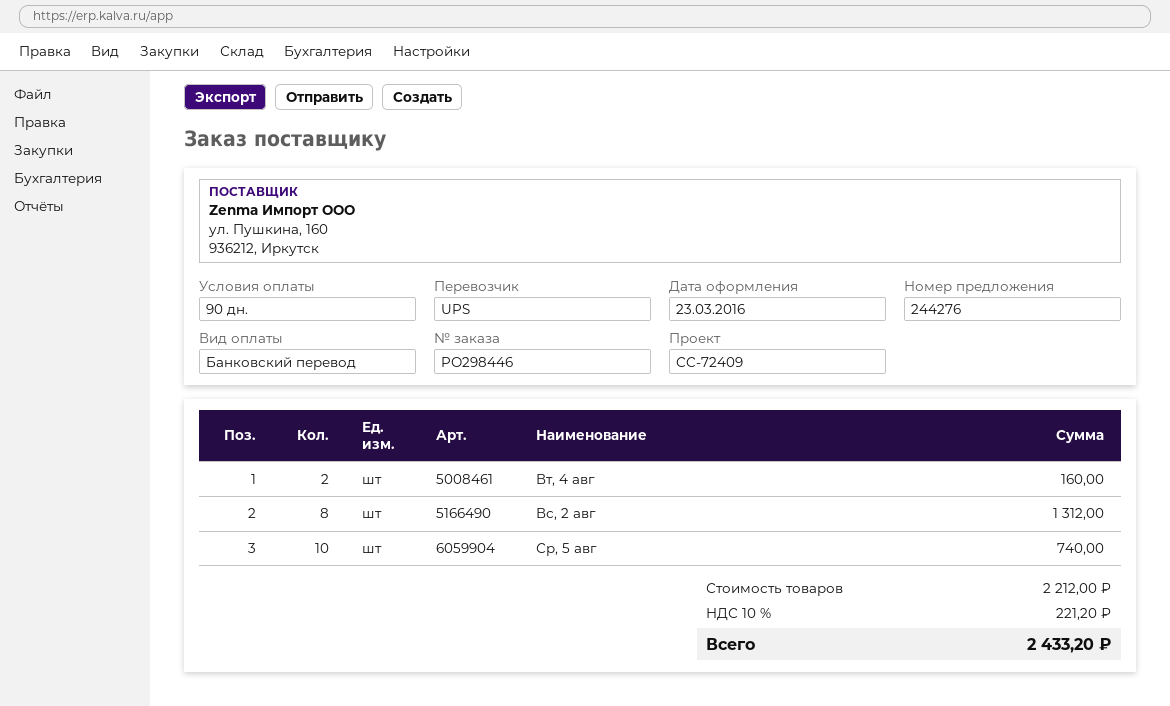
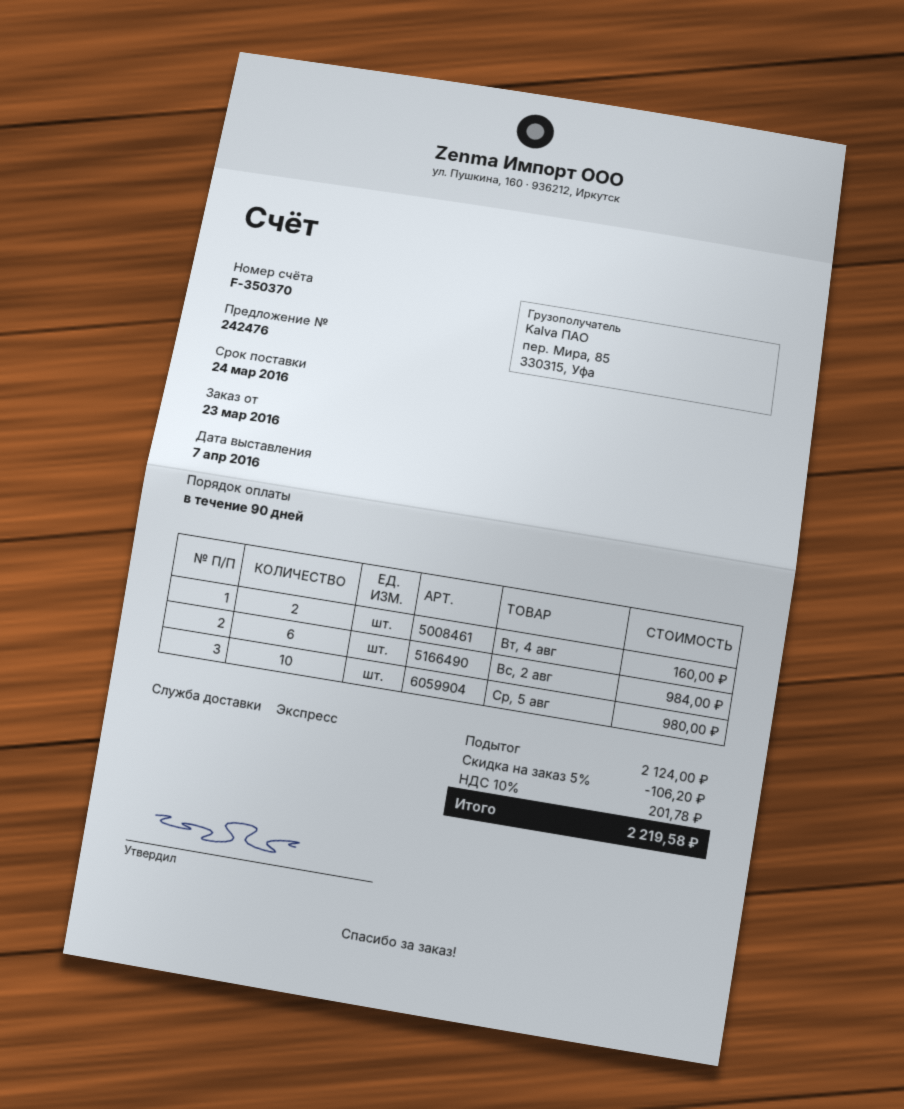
quote number: 244276 -> 242476
shipping method: UPS -> express
Вс, 2 авг: 8 for 1312.00 -> 6 for 984.00
Ср, 5 авг: 10 for 740.00 -> 10 for 980.00
subtotal: 2212.00 -> 2124.00
discount: none -> 5% = 106.20
tax: 10% = 221.20 -> 10% = 201.78
total: 2433.20 -> 2219.58

